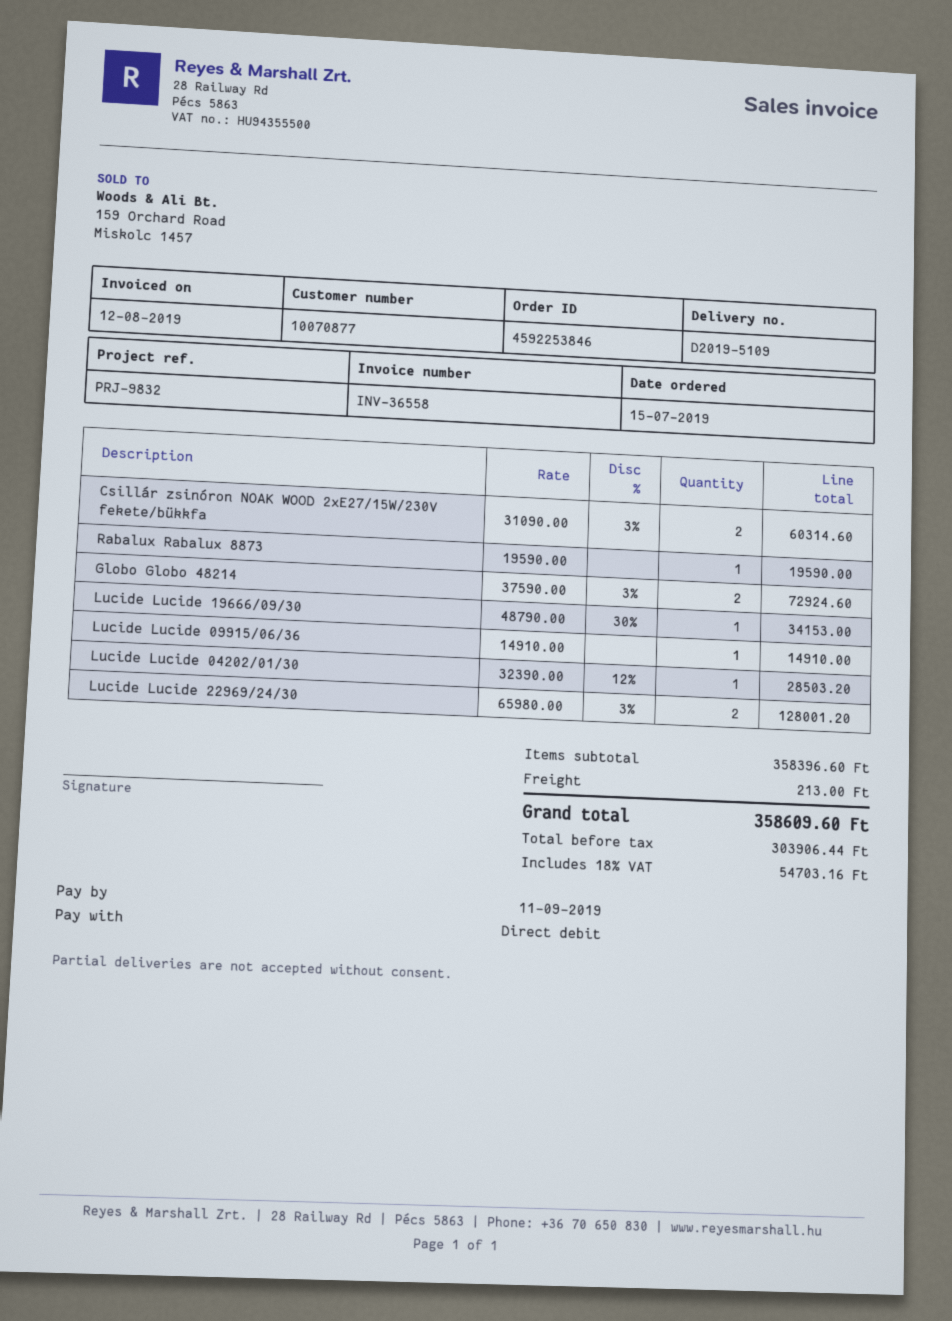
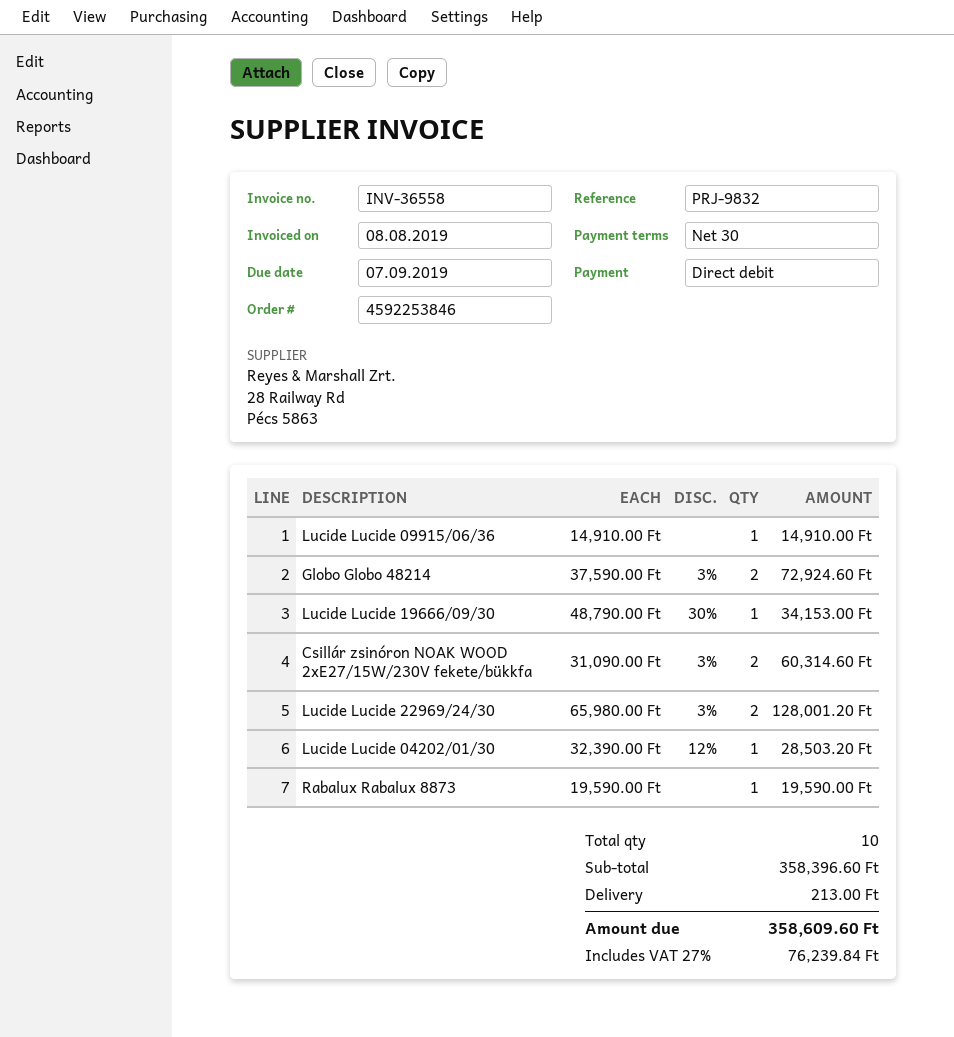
invoice date: 2019-08-12 -> 2019-08-08
due date: 2019-09-11 -> 2019-09-07
tax: 18% = 54703.16 -> 27% = 76239.84

